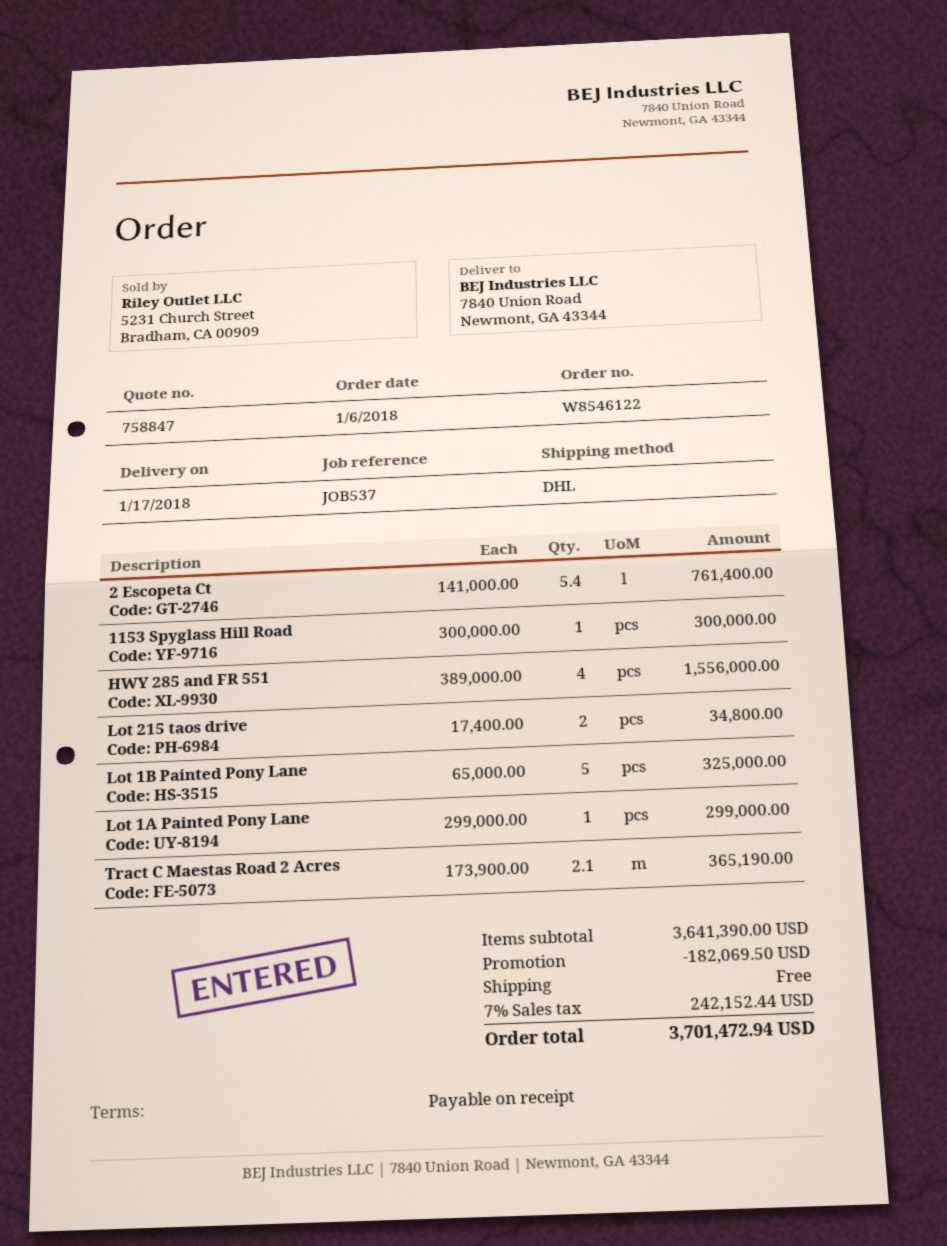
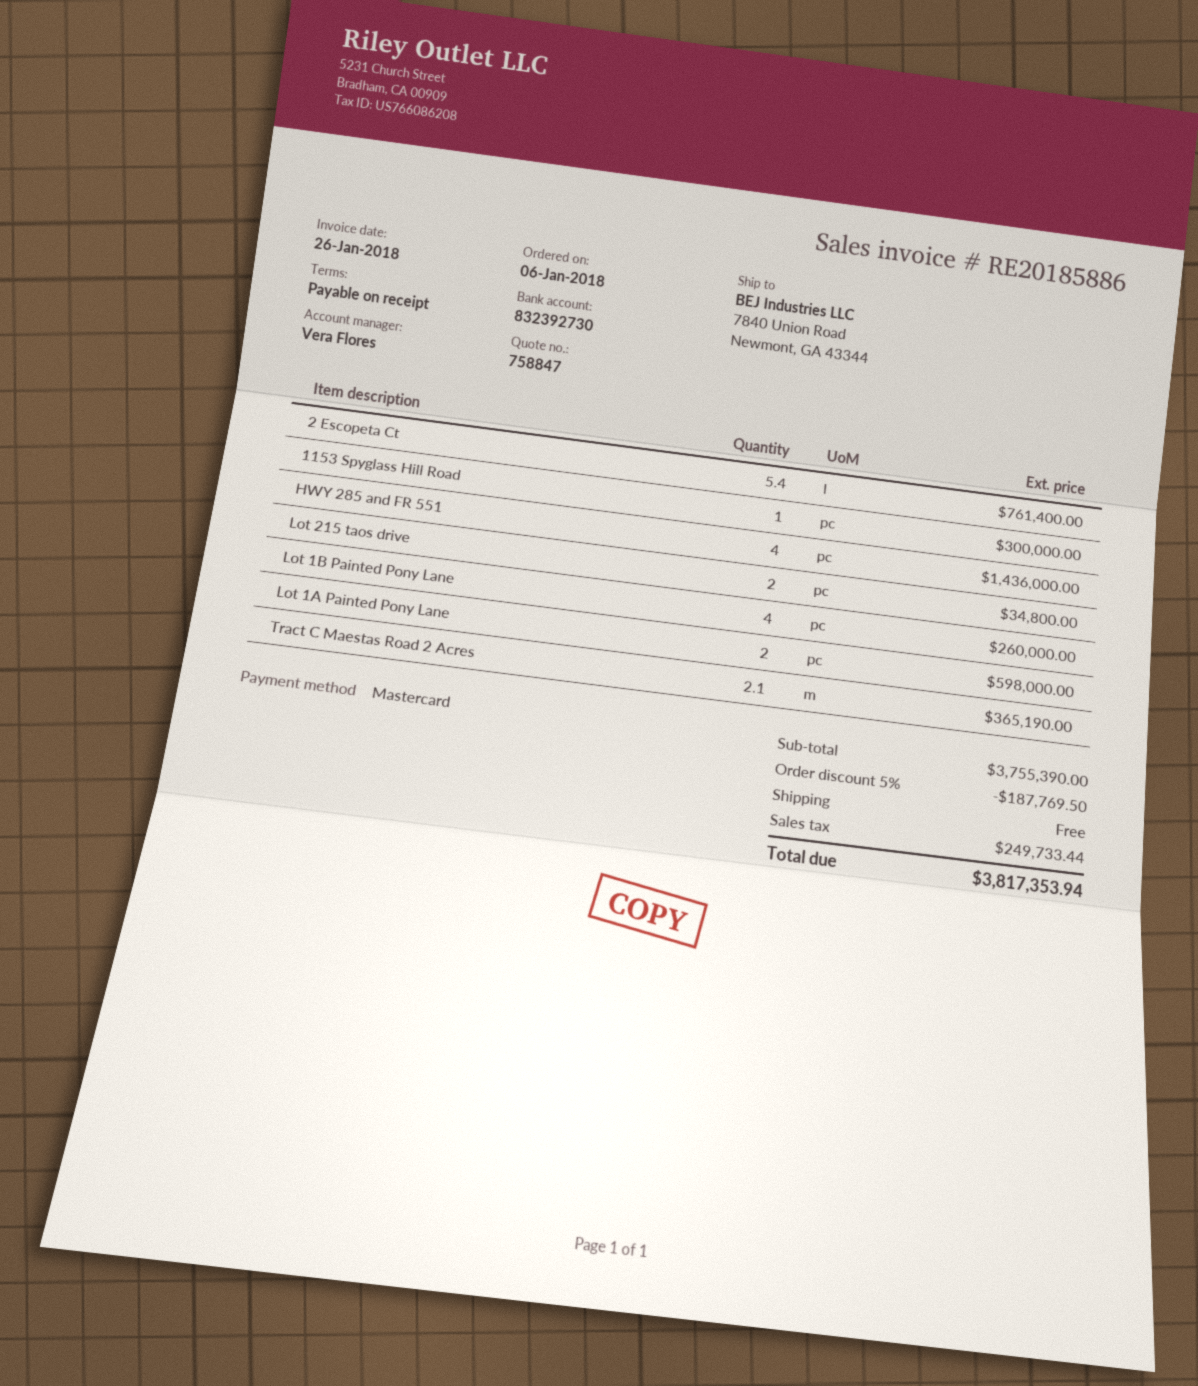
HWY 285 and FR 551: 4 for 1556000.00 -> 4 for 1436000.00
Lot 1B Painted Pony Lane: 5 for 325000.00 -> 4 for 260000.00
Lot 1A Painted Pony Lane: 1 for 299000.00 -> 2 for 598000.00
subtotal: 3641390.00 -> 3755390.00
discount: 182069.50 -> 187769.50
tax: 242152.44 -> 249733.44
total: 3701472.94 -> 3817353.94

